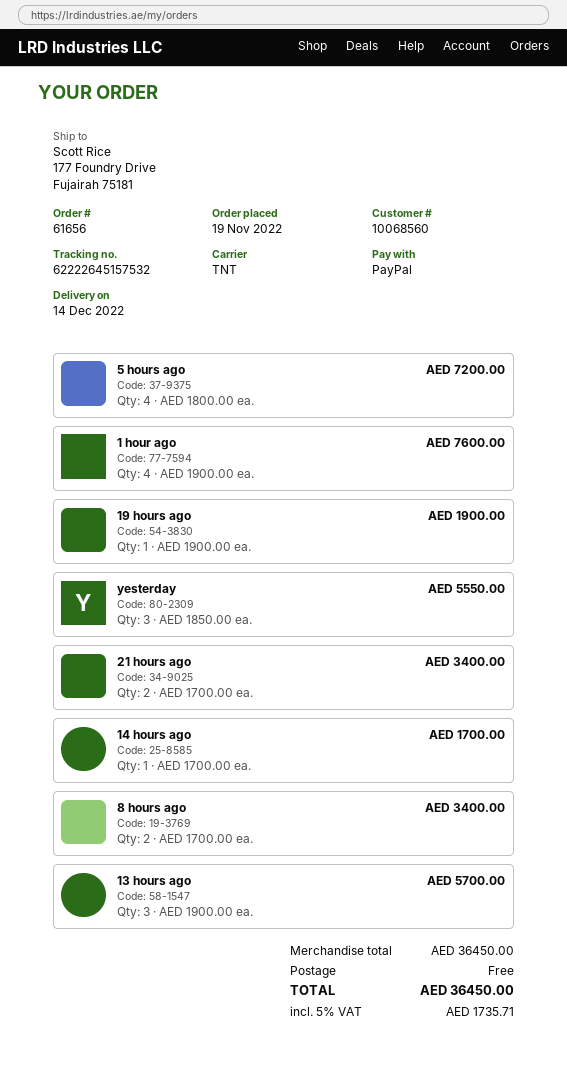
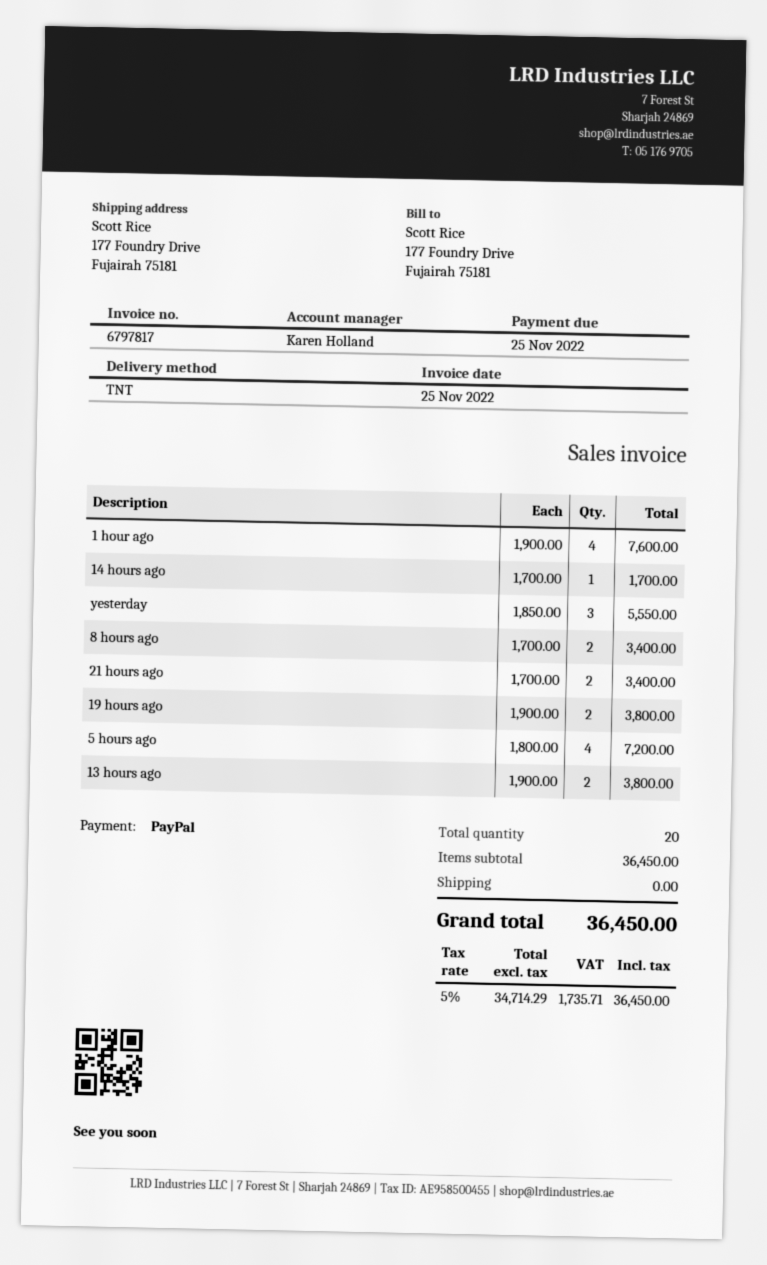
19 hours ago: 1 x 1900.00 = 1900.00 -> 2 x 1900.00 = 3800.00
13 hours ago: 3 x 1900.00 = 5700.00 -> 2 x 1900.00 = 3800.00

